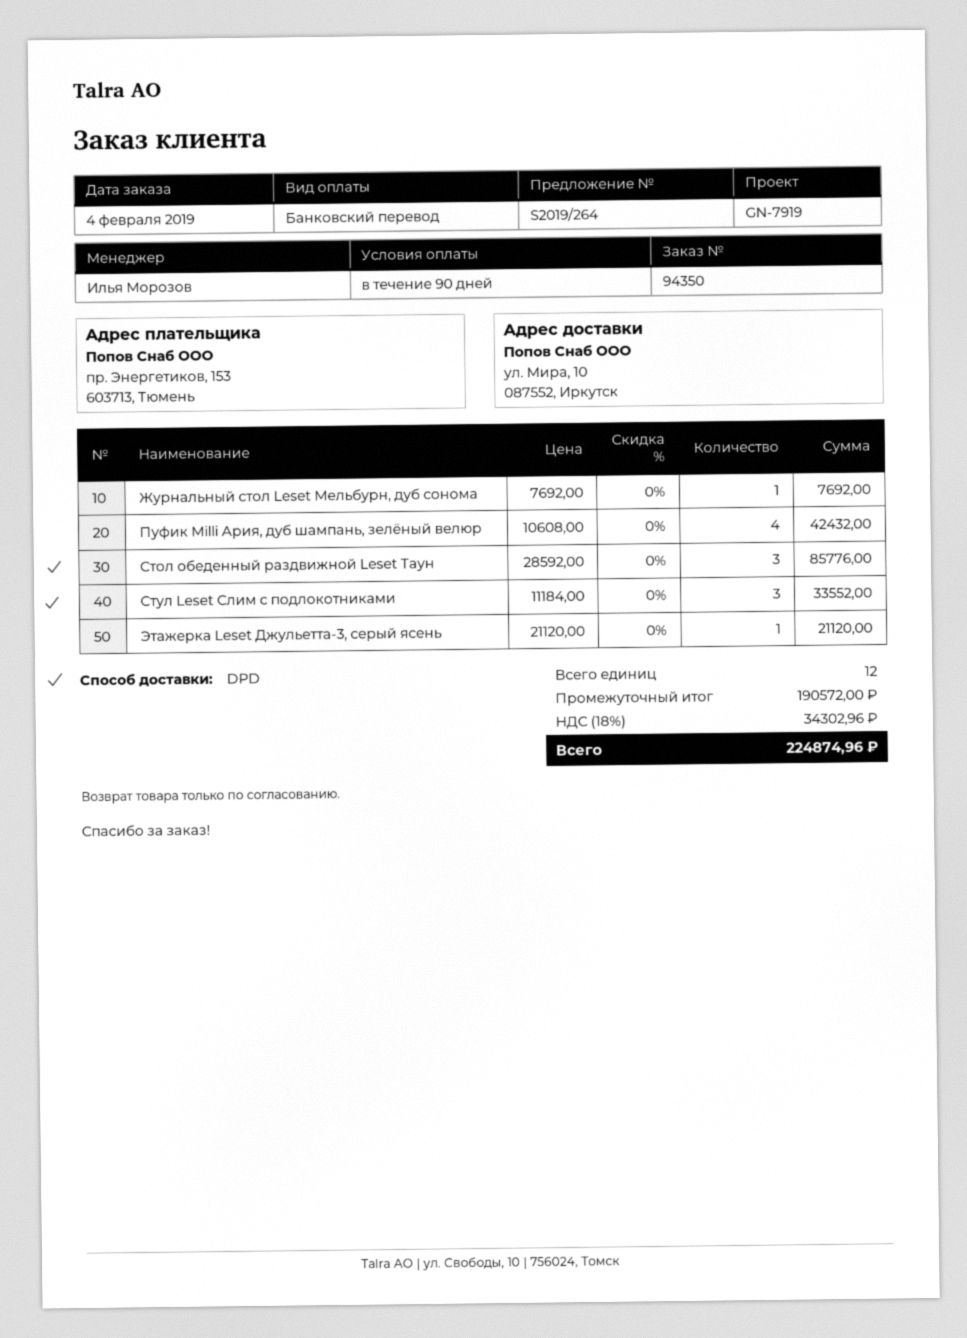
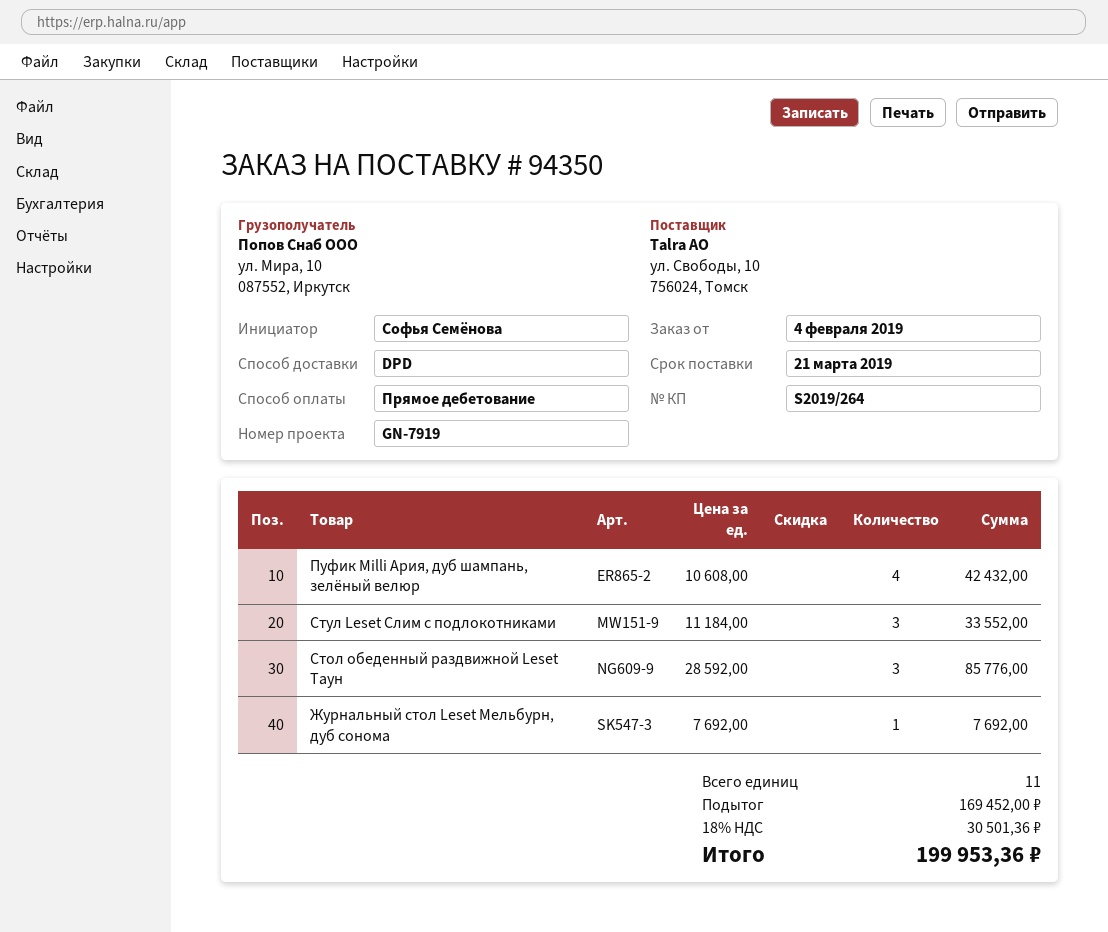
payment method: bank transfer -> direct debit
Этажерка Leset Джульетта-3, серый ясень: 1 x 21120.00 = 21120.00 -> none
total quantity: 12 -> 11
subtotal: 190572.00 -> 169452.00
tax: 18% = 34302.96 -> 18% = 30501.36
total: 224874.96 -> 199953.36

